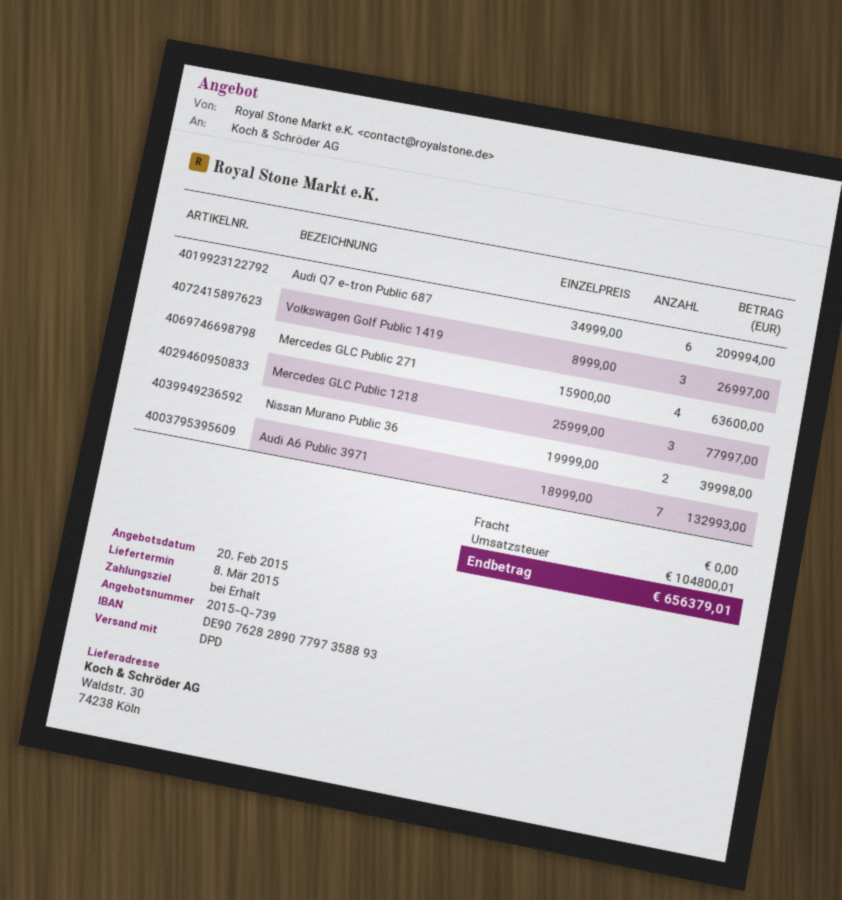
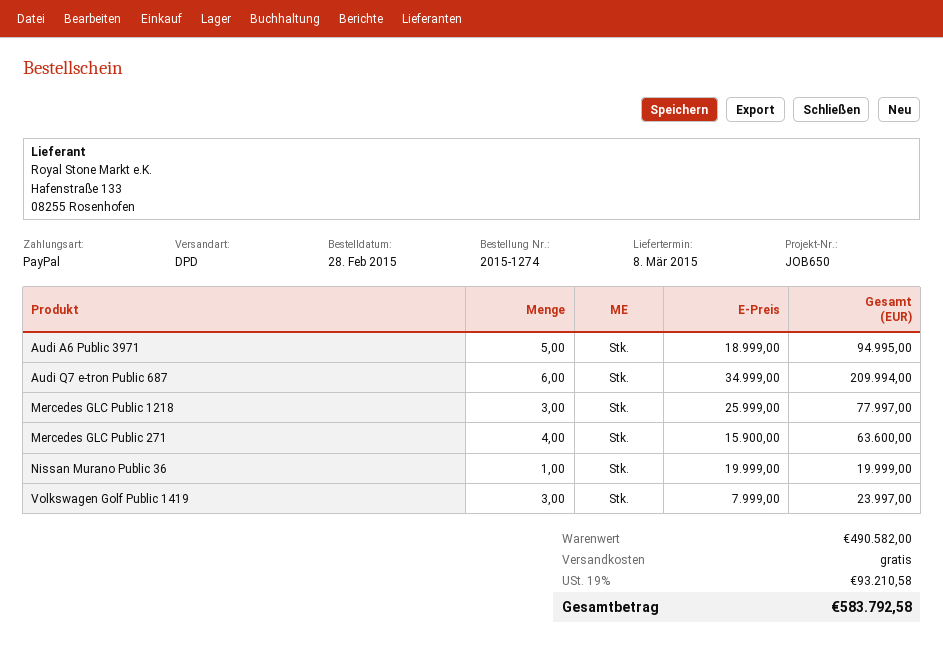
Volkswagen Golf Public 1419: 3 x 8999.00 = 26997.00 -> 3 x 7999.00 = 23997.00
Nissan Murano Public 36: 2 x 19999.00 = 39998.00 -> 1 x 19999.00 = 19999.00
Audi A6 Public 3971: 7 x 18999.00 = 132993.00 -> 5 x 18999.00 = 94995.00
tax: 104800.01 -> 93210.58
total: 656379.01 -> 583792.58

